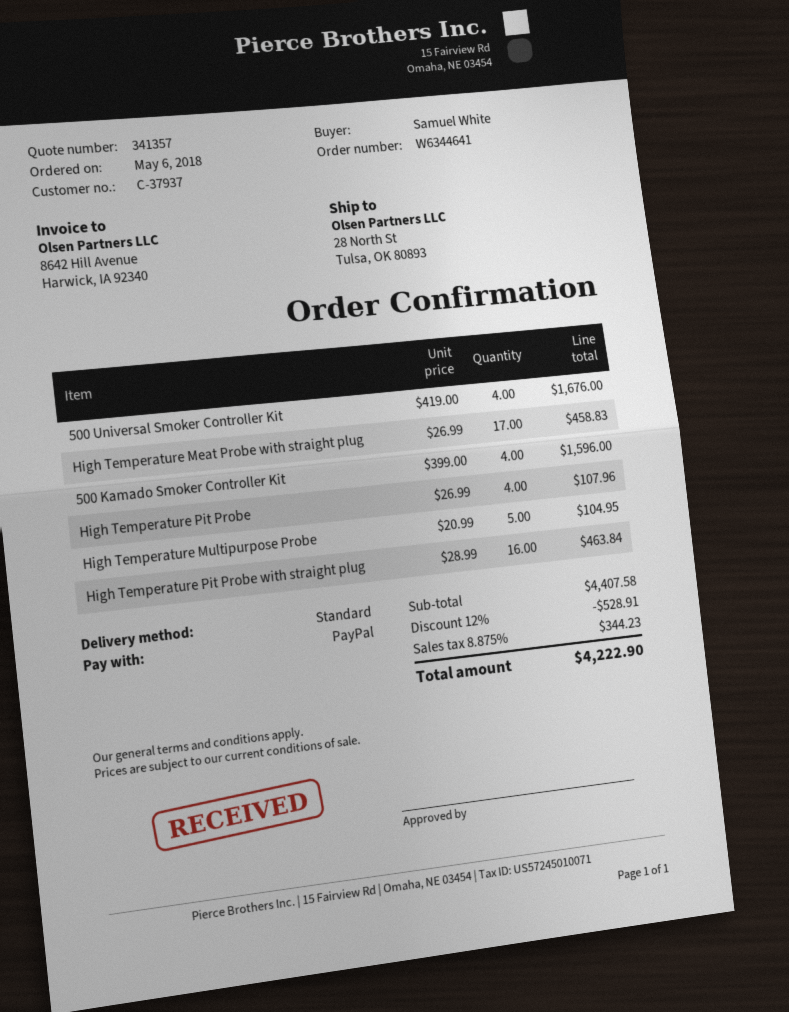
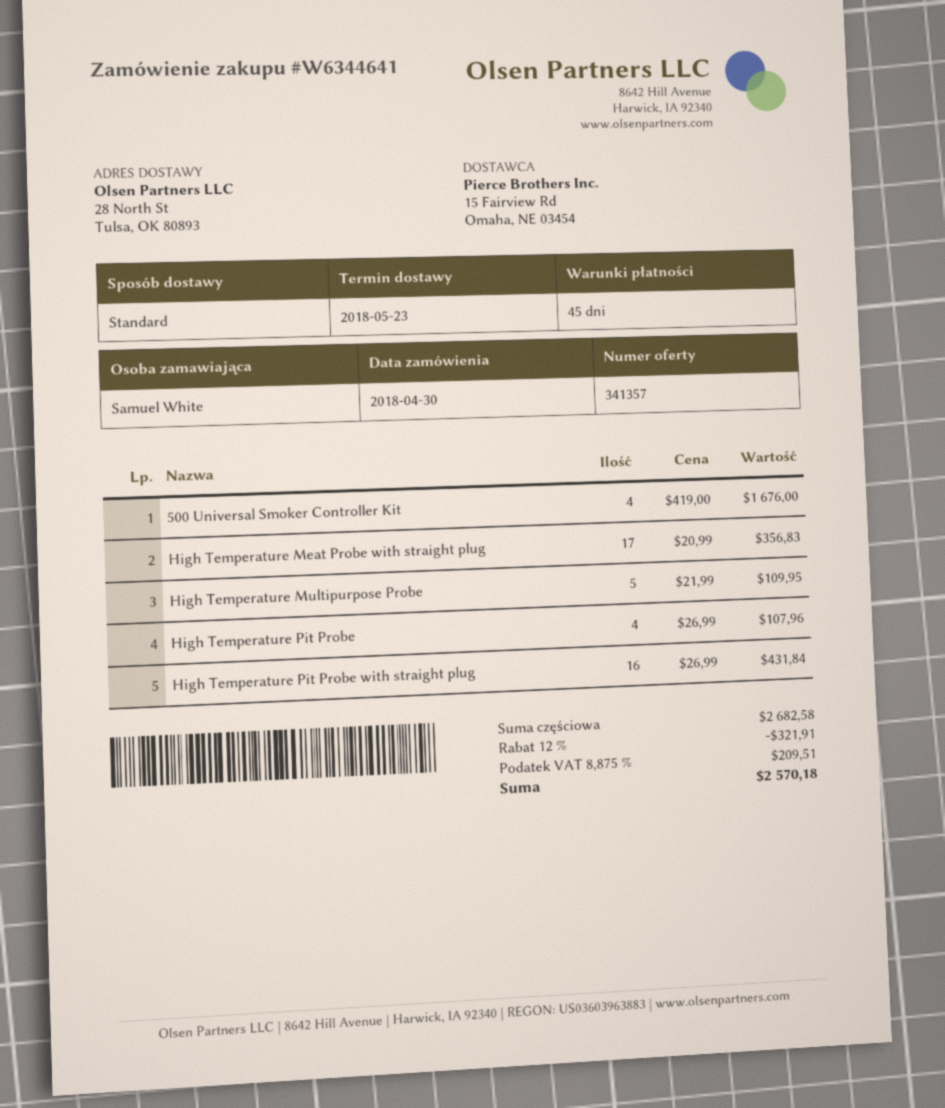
order date: 2018-05-06 -> 2018-04-30
High Temperature Meat Probe with straight plug: 17 x 26.99 = 458.83 -> 17 x 20.99 = 356.83
500 Kamado Smoker Controller Kit: 4 x 399.00 = 1596.00 -> none
High Temperature Multipurpose Probe: 5 x 20.99 = 104.95 -> 5 x 21.99 = 109.95
High Temperature Pit Probe with straight plug: 16 x 28.99 = 463.84 -> 16 x 26.99 = 431.84
subtotal: 4407.58 -> 2682.58
discount: 12% = 528.91 -> 12% = 321.91
tax: 8.875% = 344.23 -> 8.875% = 209.51
total: 4222.90 -> 2570.18

